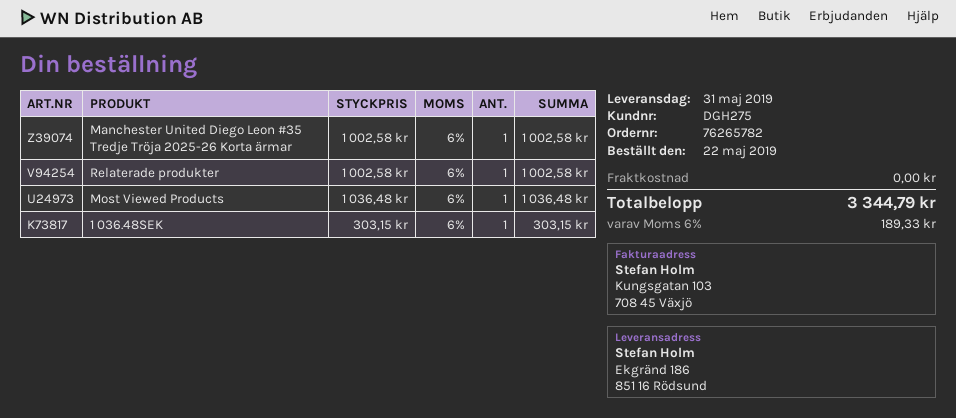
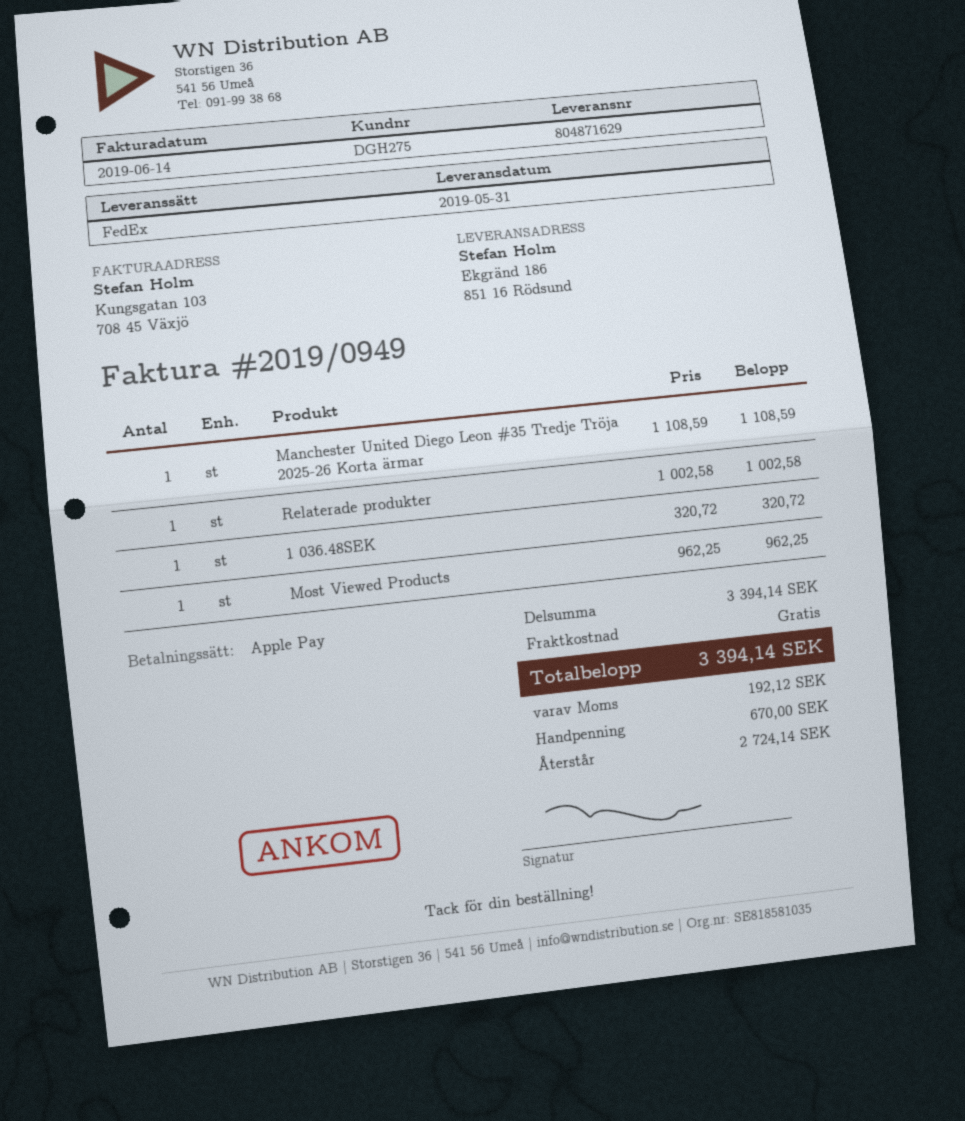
Manchester United Diego Leon #35 Tredje Tröja 2025-26 Korta ärmar: 1 x 1002.58 = 1002.58 -> 1 x 1108.59 = 1108.59
Most Viewed Products: 1 x 1036.48 = 1036.48 -> 1 x 962.25 = 962.25
1 036.48SEK: 1 x 303.15 = 303.15 -> 1 x 320.72 = 320.72
tax: 189.33 -> 192.12
total: 3344.79 -> 3394.14

